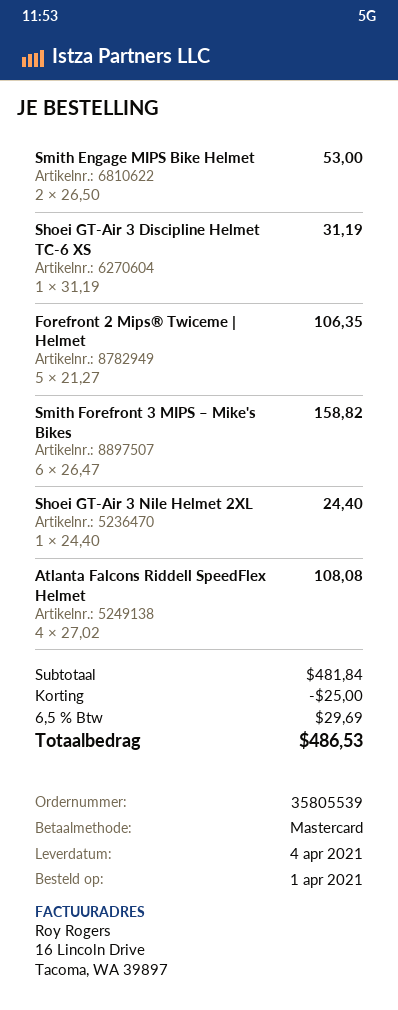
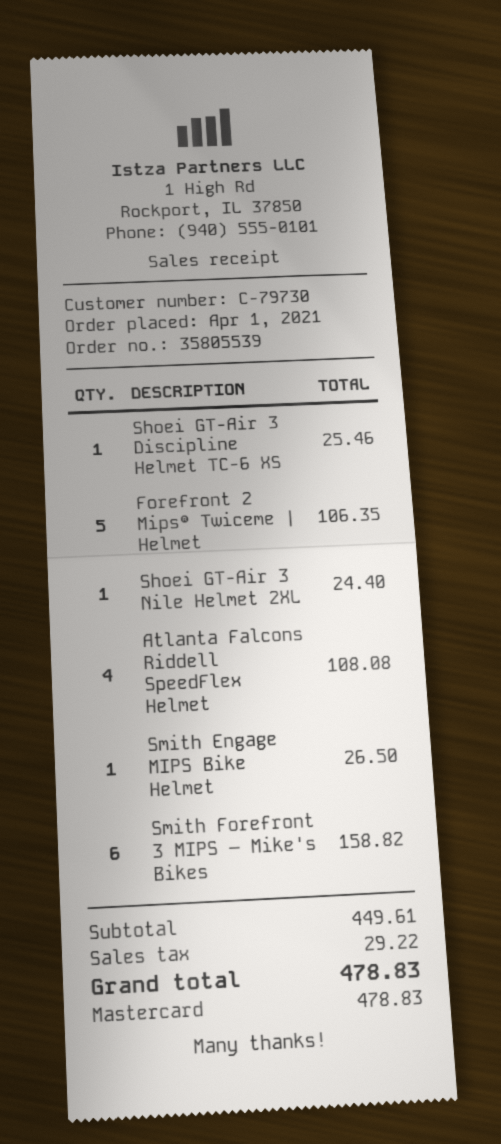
Smith Engage MIPS Bike Helmet: 2 for 53.00 -> 1 for 26.50
Shoei GT-Air 3 Discipline Helmet TC-6 XS: 1 for 31.19 -> 1 for 25.46
subtotal: 481.84 -> 449.61
discount: 25.00 -> none
tax: 29.69 -> 29.22
total: 486.53 -> 478.83

